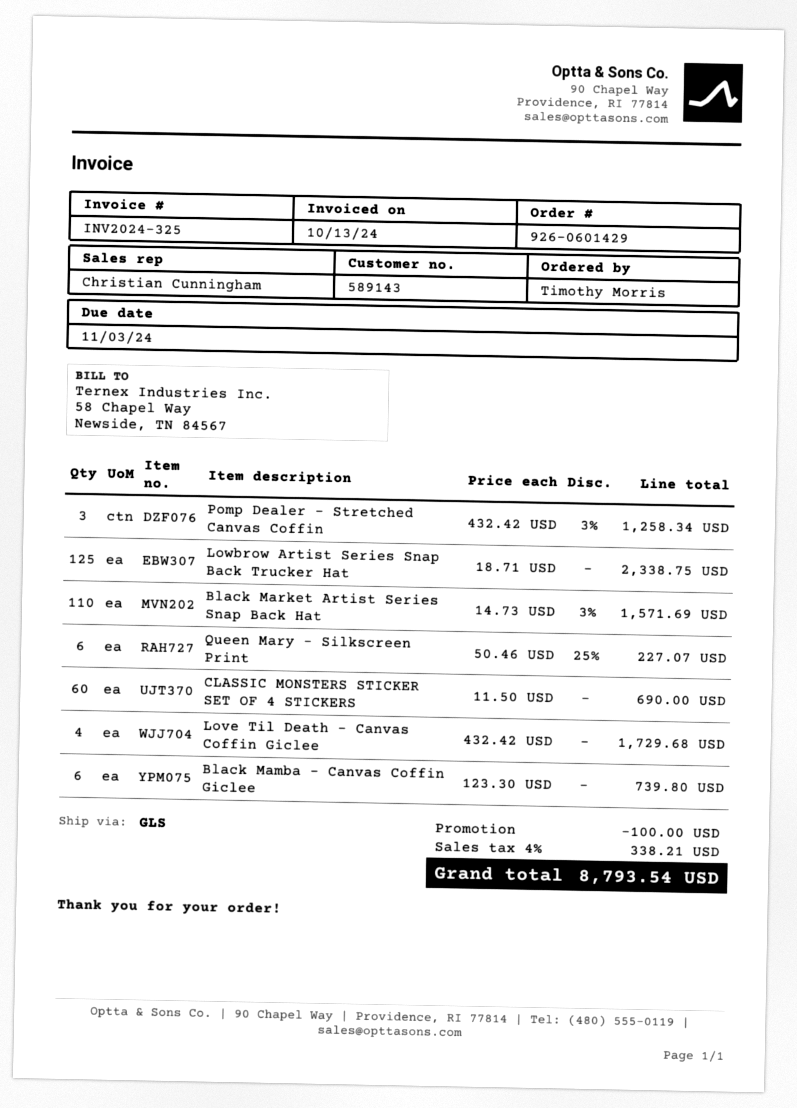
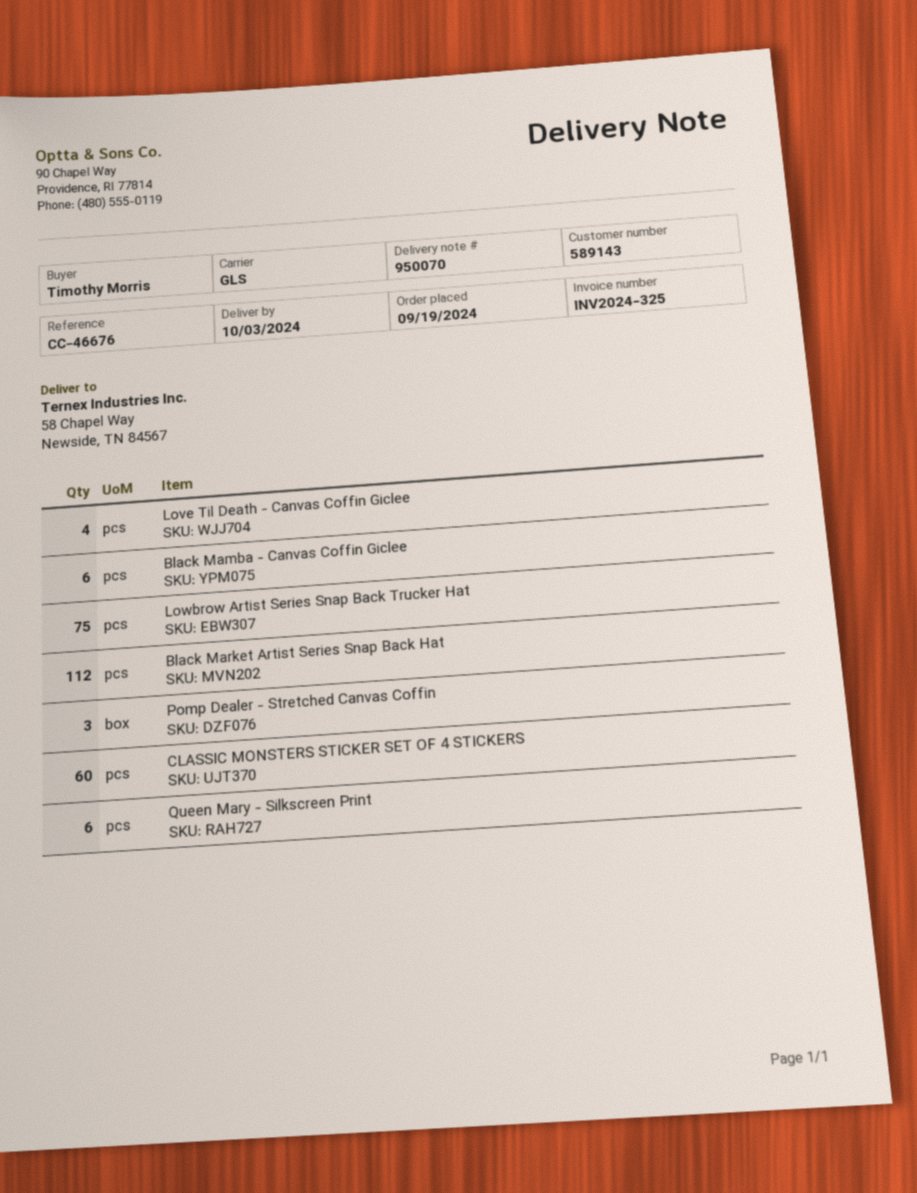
Lowbrow Artist Series Snap Back Trucker Hat: 125 -> 75
Black Market Artist Series Snap Back Hat: 110 -> 112

